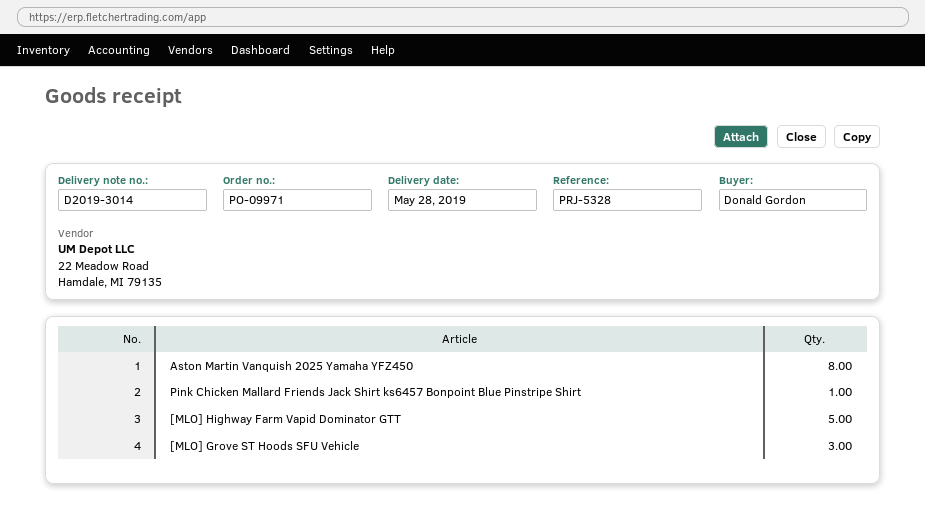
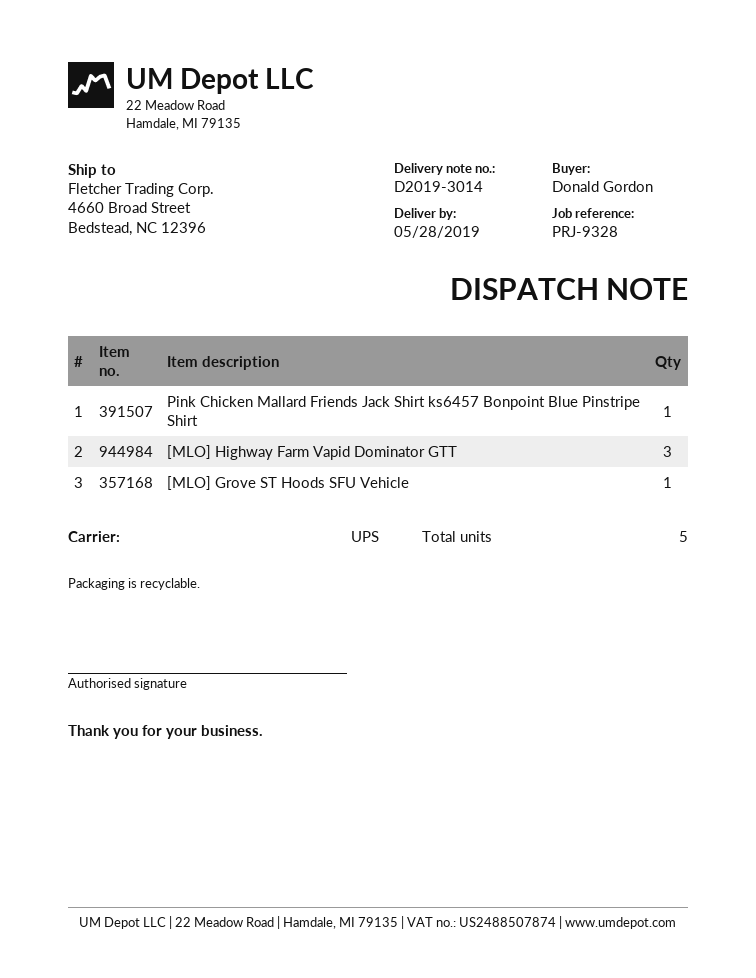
reference: PRJ-5328 -> PRJ-9328
Aston Martin Vanquish 2025 Yamaha YFZ450: 8 -> none
[MLO] Highway Farm Vapid Dominator GTT: 5 -> 3
[MLO] Grove ST Hoods SFU Vehicle: 3 -> 1

